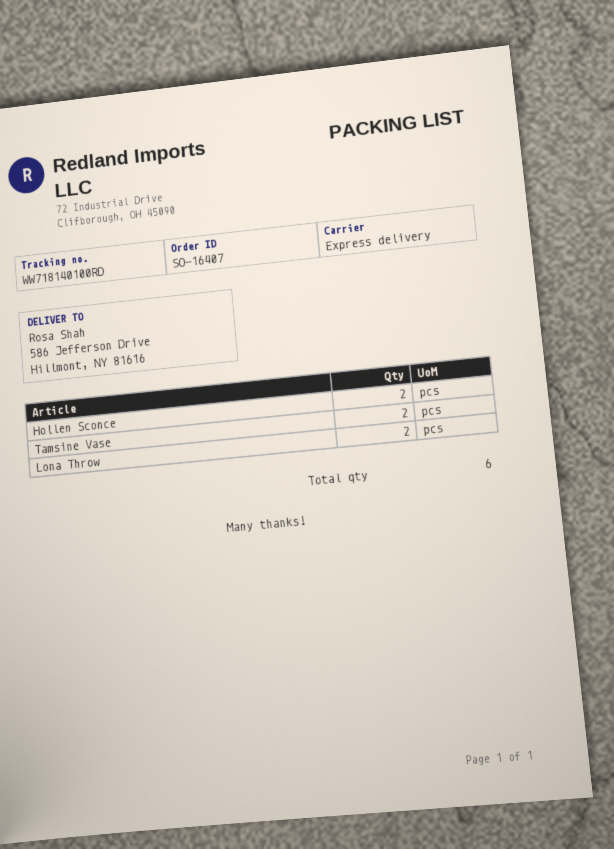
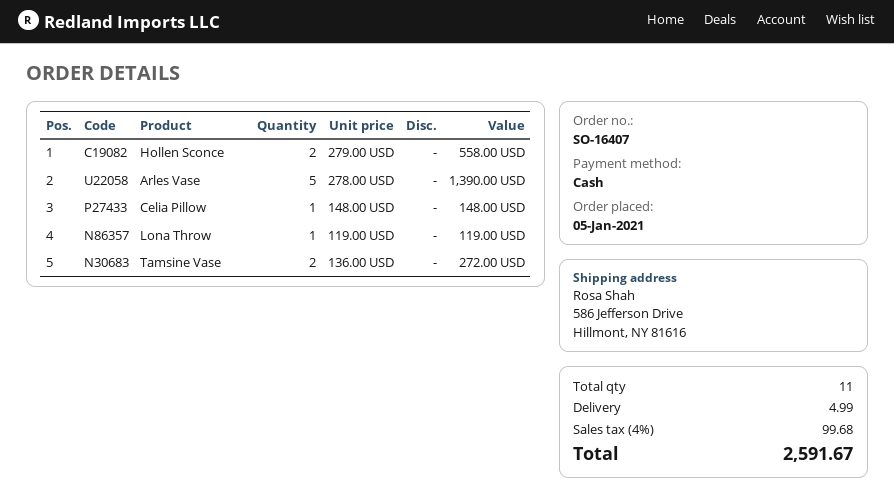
Lona Throw: 2 -> 1
Arles Vase: none -> 5
Celia Pillow: none -> 1
total quantity: 6 -> 11

